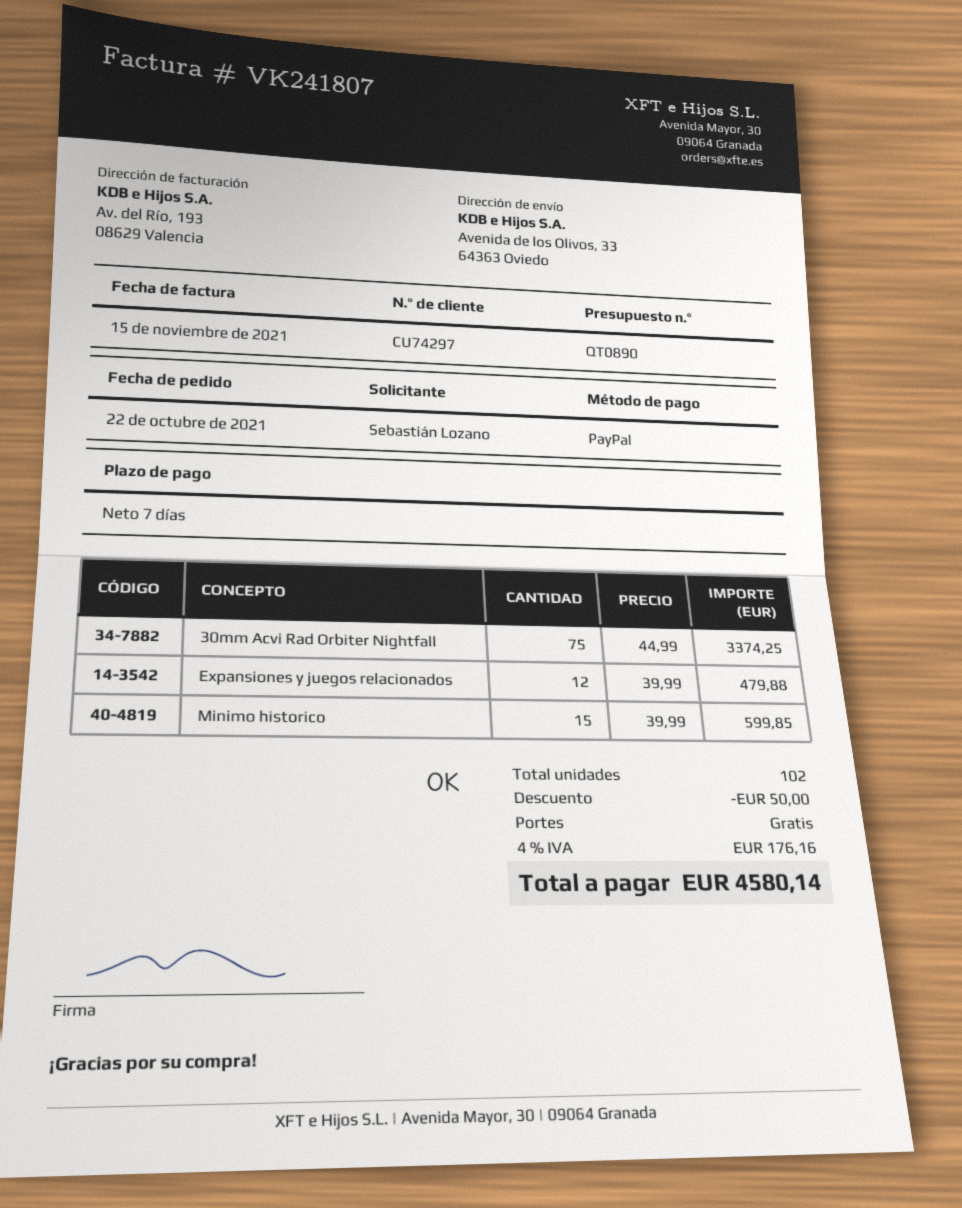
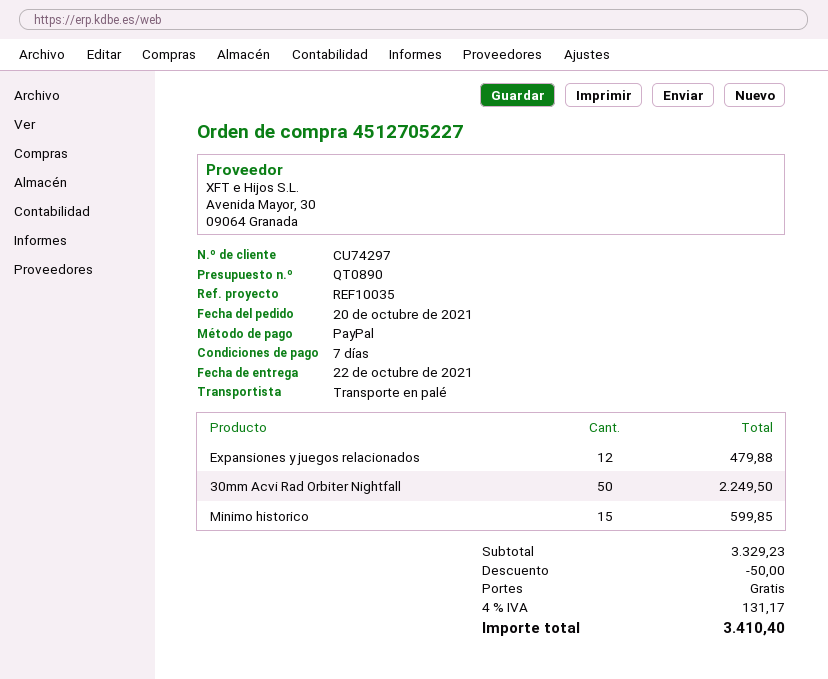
order date: 2021-10-22 -> 2021-10-20
30mm Acvi Rad Orbiter Nightfall: 75 for 3374.25 -> 50 for 2249.50
tax: 4% = 176.16 -> 4% = 131.17
total: 4580.14 -> 3410.40

